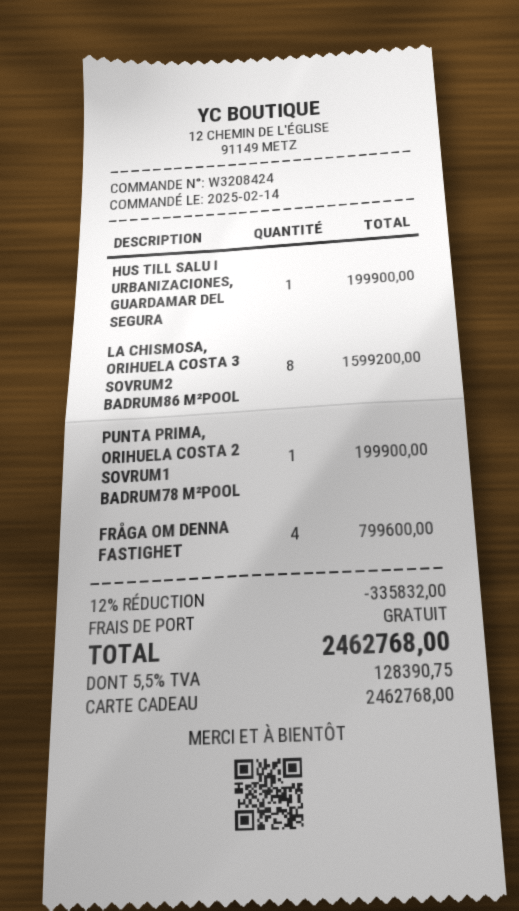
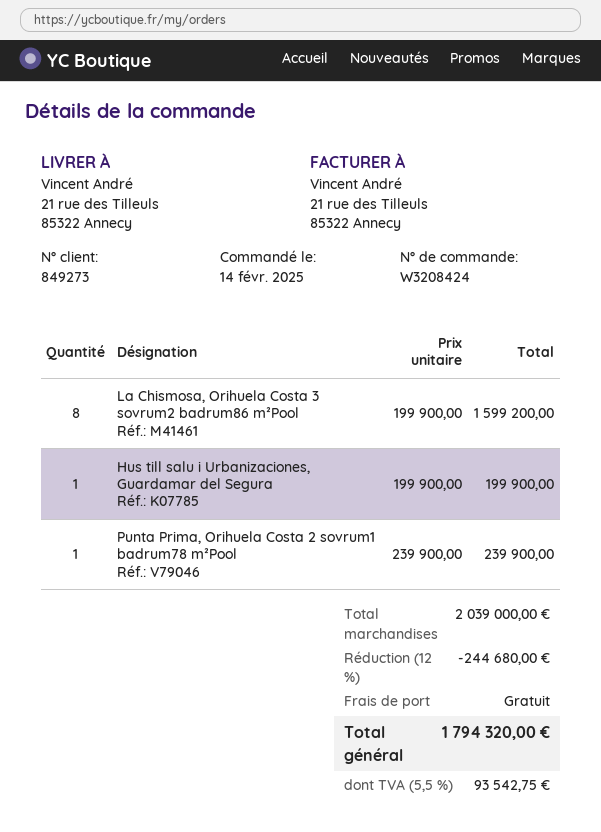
PUNTA PRIMA, ORIHUELA COSTA 2 SOVRUM1 BADRUM78 M²POOL: 1 for 199900.00 -> 1 for 239900.00
FRÅGA OM DENNA FASTIGHET: 4 for 799600.00 -> none
discount: 12% = 335832.00 -> 12% = 244680.00
tax: 5.5% = 128390.75 -> 5.5% = 93542.75
total: 2462768.00 -> 1794320.00

